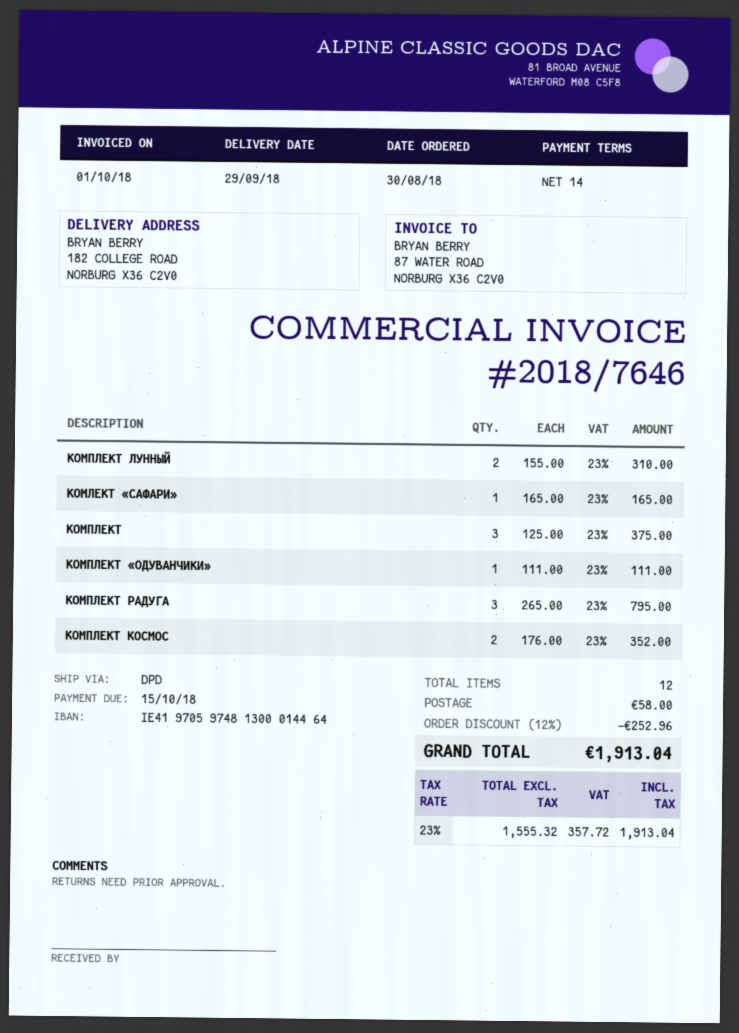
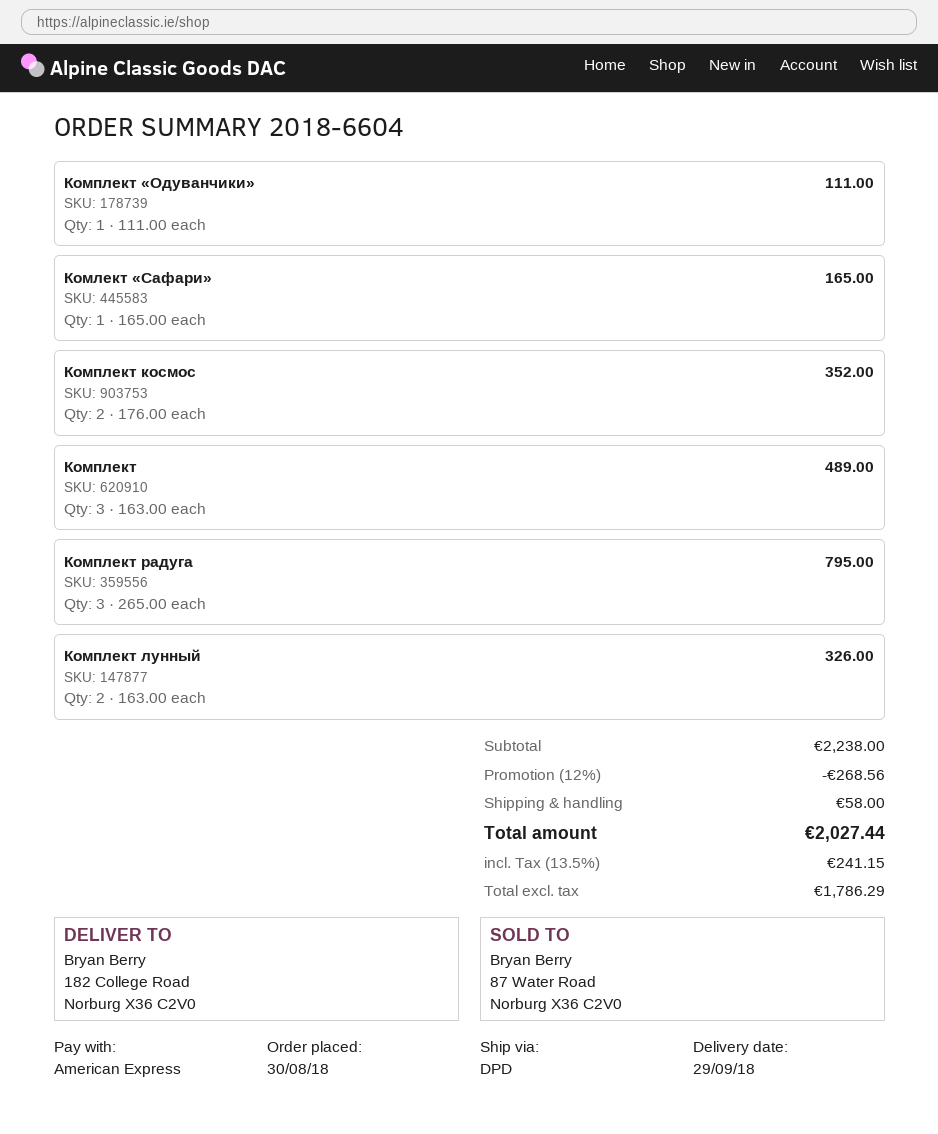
КОМПЛЕКТ ЛУННЫЙ: 2 x 155.00 = 310.00 -> 2 x 163.00 = 326.00
КОМПЛЕКТ: 3 x 125.00 = 375.00 -> 3 x 163.00 = 489.00
discount: 12% = 252.96 -> 12% = 268.56
net: 1555.32 -> 1786.29
tax: 23% = 357.72 -> 13.5% = 241.15
total: 1913.04 -> 2027.44

